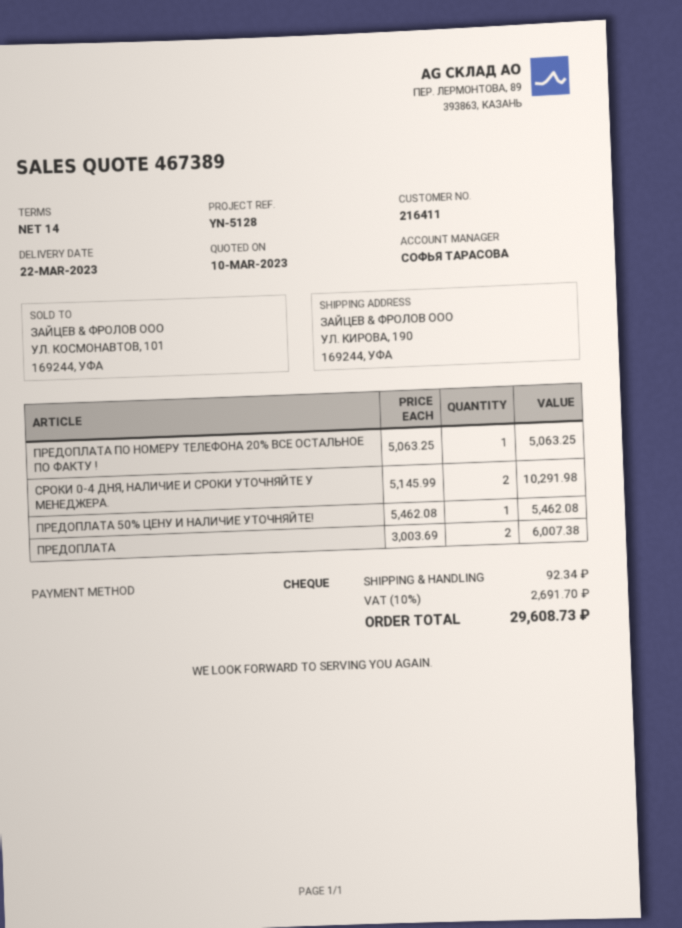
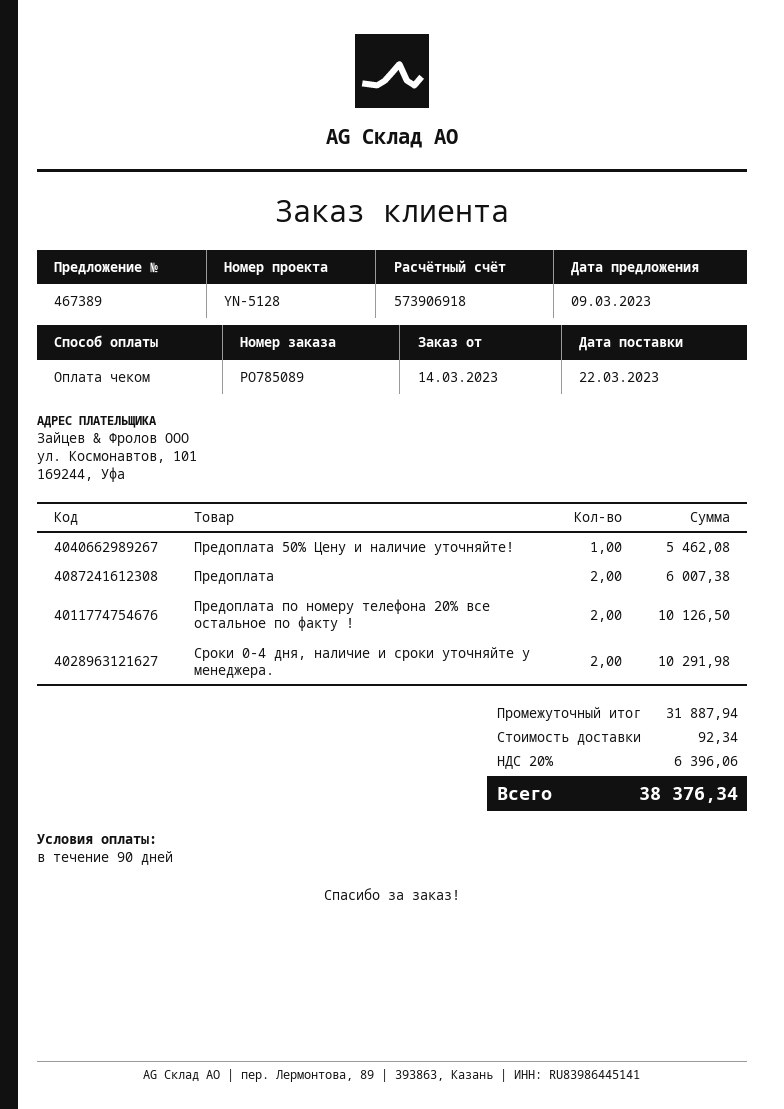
quote date: 2023-03-10 -> 2023-03-09
payment terms: 14 days -> 90 days
ПРЕДОПЛАТА ПО НОМЕРУ ТЕЛЕФОНА 20% ВСЕ ОСТАЛЬНОЕ ПО ФАКТУ !: 1 for 5063.25 -> 2 for 10126.50
tax: 10% = 2691.70 -> 20% = 6396.06
total: 29608.73 -> 38376.34

